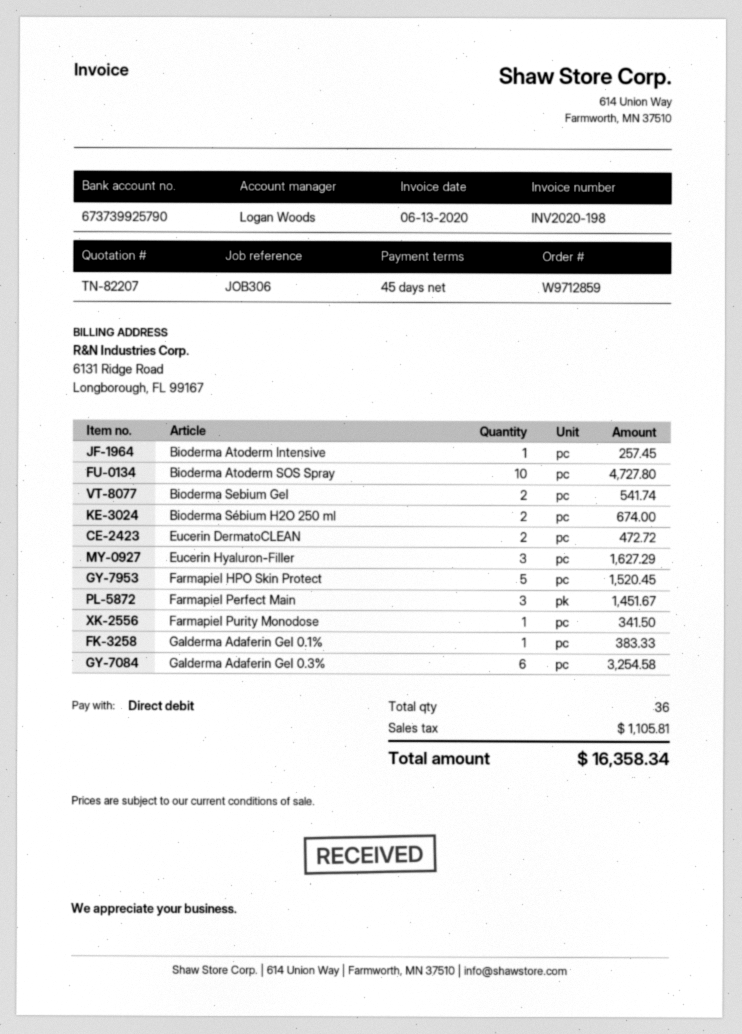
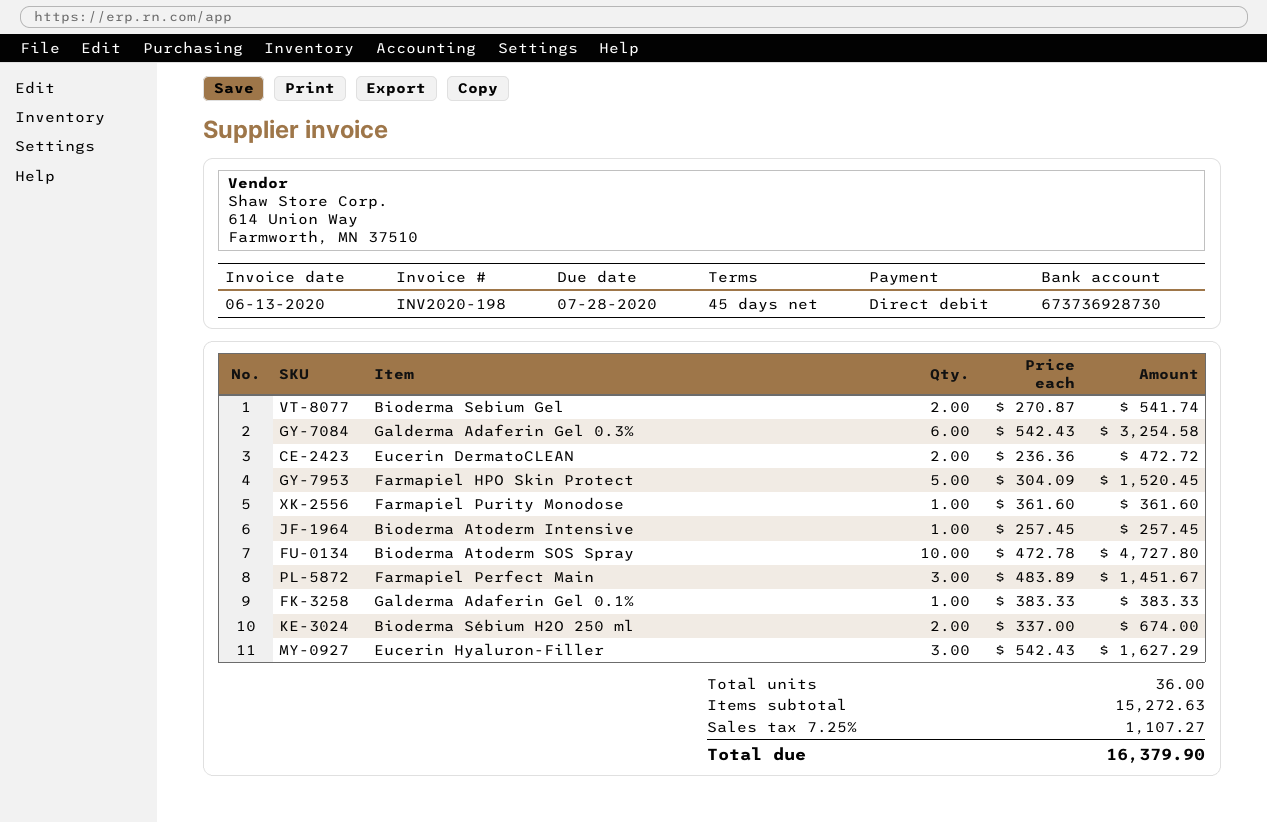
bank account: 673739925790 -> 673736928730
Farmapiel Purity Monodose: 1 for 341.50 -> 1 for 361.60
tax: 1105.81 -> 1107.27
total: 16358.34 -> 16379.90

